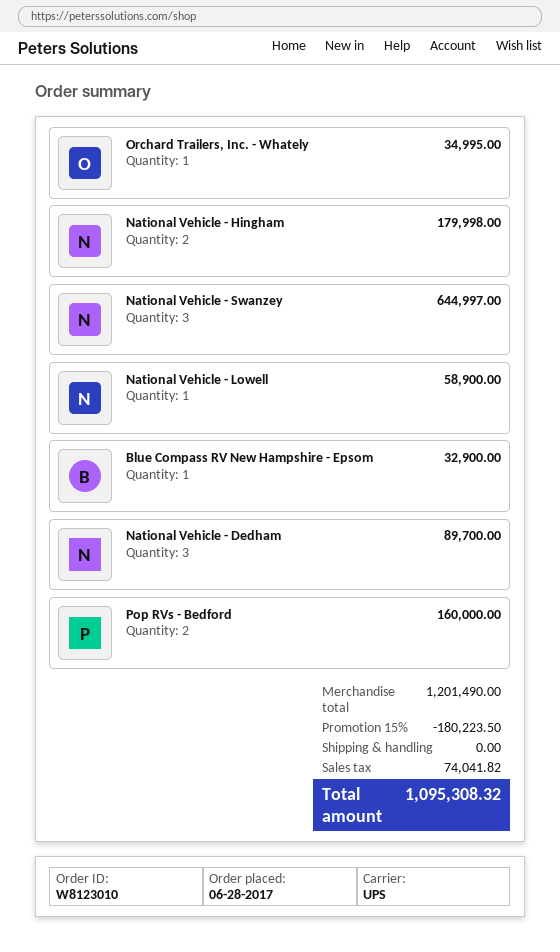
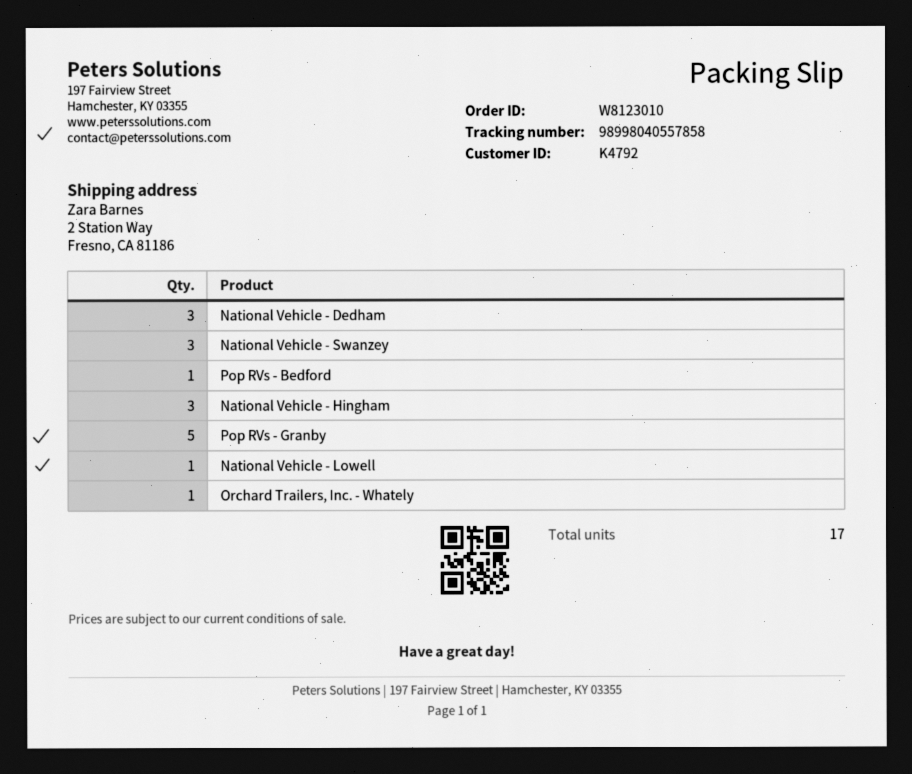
National Vehicle - Hingham: 2 -> 3
Blue Compass RV New Hampshire - Epsom: 1 -> none
Pop RVs - Bedford: 2 -> 1
Pop RVs - Granby: none -> 5

